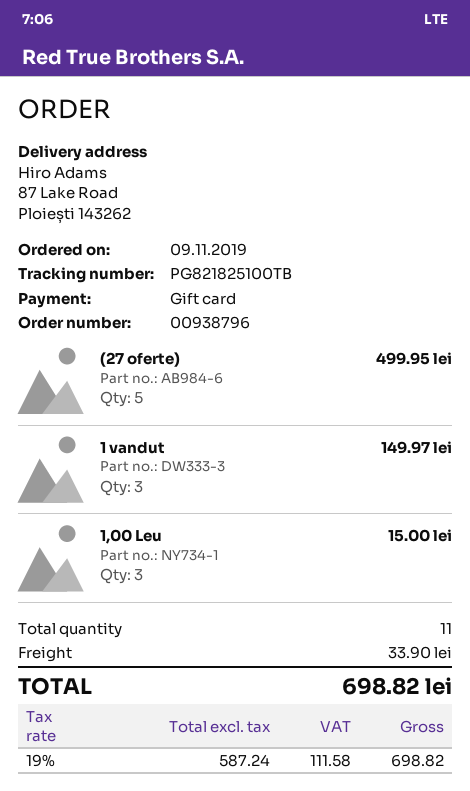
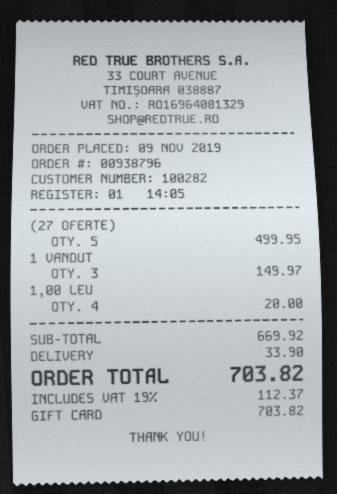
1,00 Leu: 3 for 15.00 -> 4 for 20.00
tax: 19% = 111.58 -> 19% = 112.37
total: 698.82 -> 703.82

